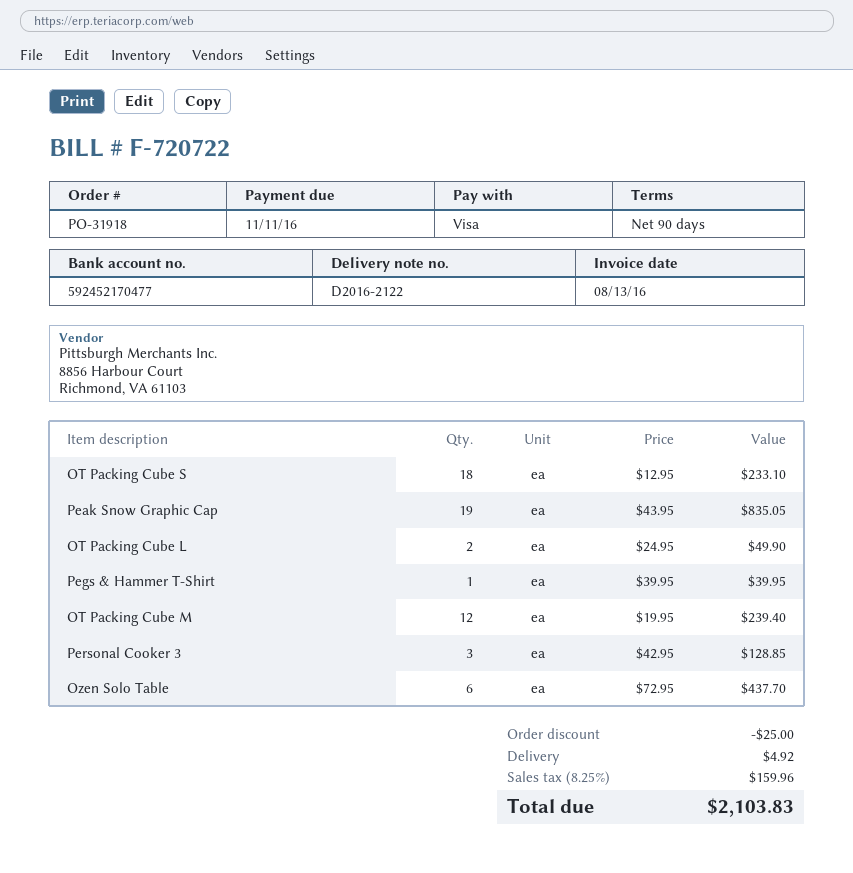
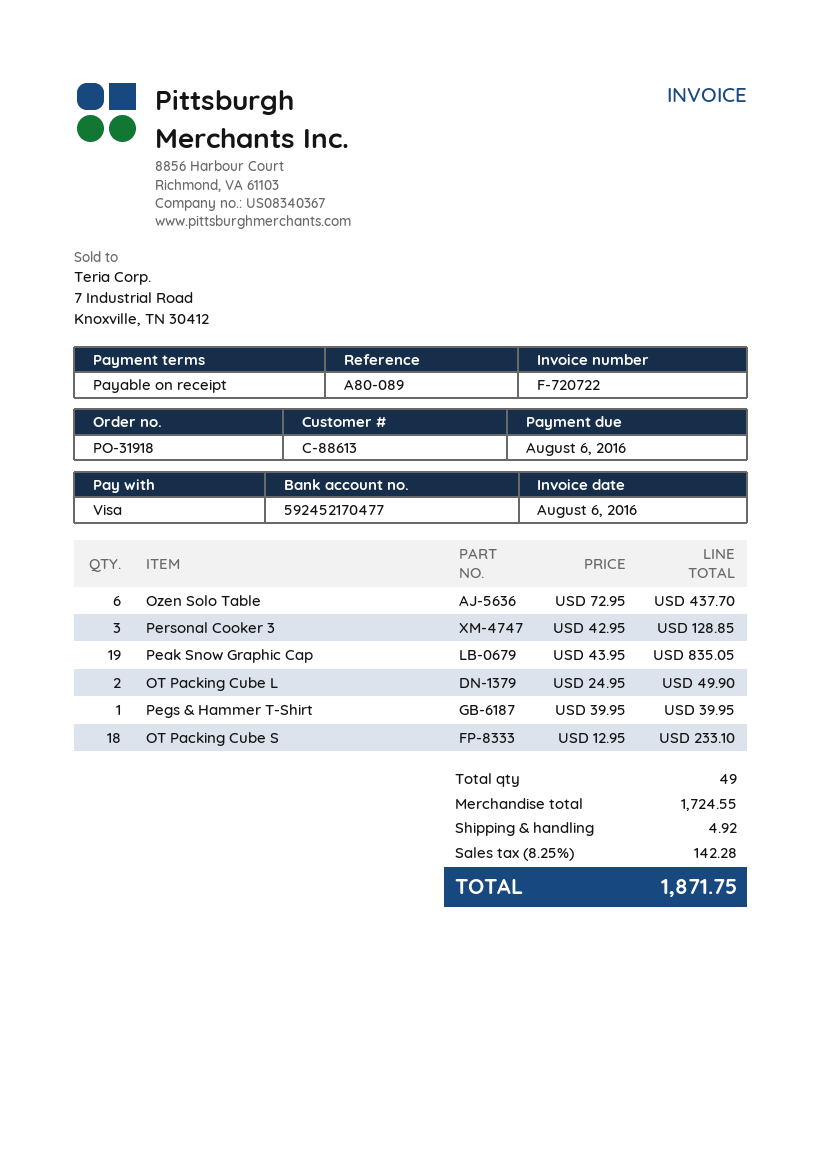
invoice date: 2016-08-13 -> 2016-08-06
payment terms: 90 days -> on receipt
due date: 2016-11-11 -> 2016-08-06
OT Packing Cube M: 12 x 19.95 = 239.40 -> none
discount: 25.00 -> none
tax: 8.25% = 159.96 -> 8.25% = 142.28
total: 2103.83 -> 1871.75

